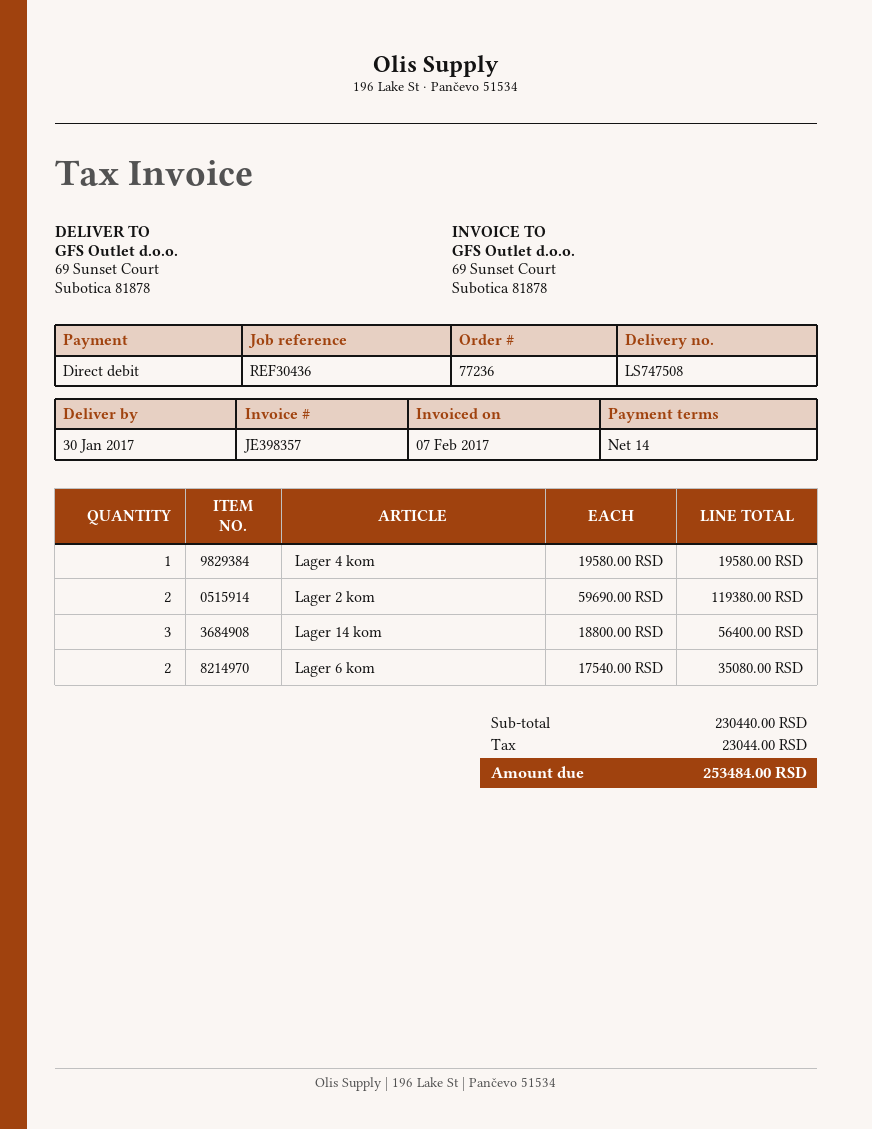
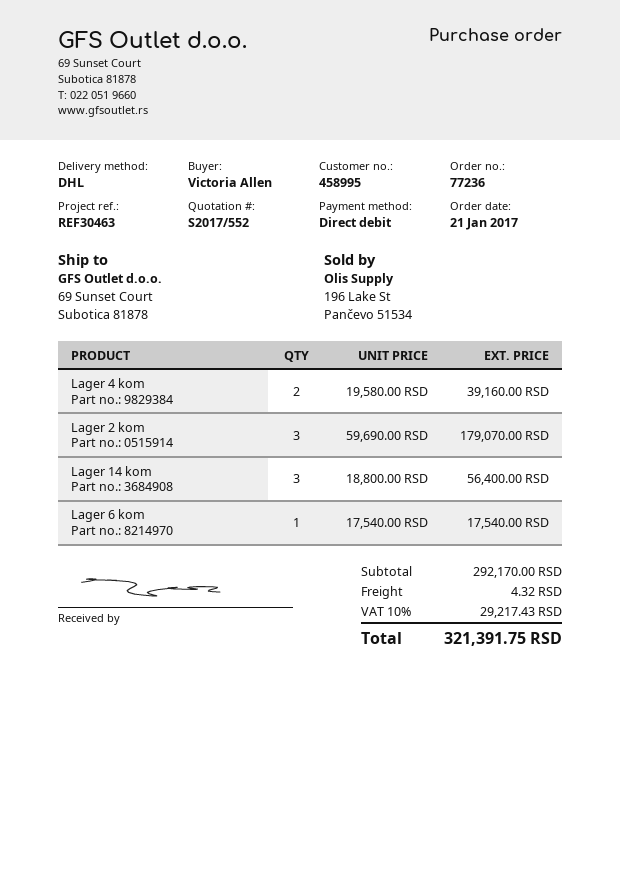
reference: REF30436 -> REF30463
Lager 4 kom: 1 x 19580.00 = 19580.00 -> 2 x 19580.00 = 39160.00
Lager 2 kom: 2 x 59690.00 = 119380.00 -> 3 x 59690.00 = 179070.00
Lager 6 kom: 2 x 17540.00 = 35080.00 -> 1 x 17540.00 = 17540.00
subtotal: 230440.00 -> 292170.00
shipping: none -> 4.32
tax: 23044.00 -> 29217.43
total: 253484.00 -> 321391.75

